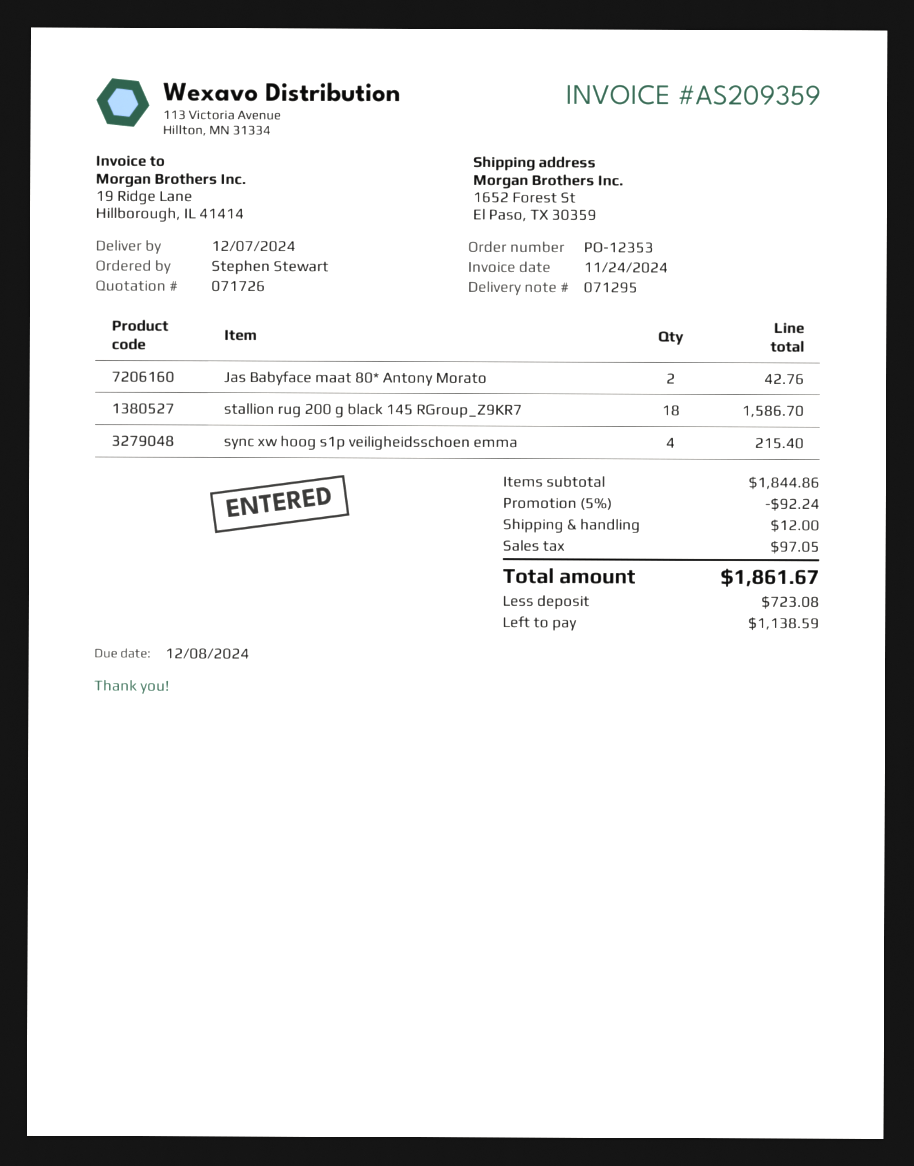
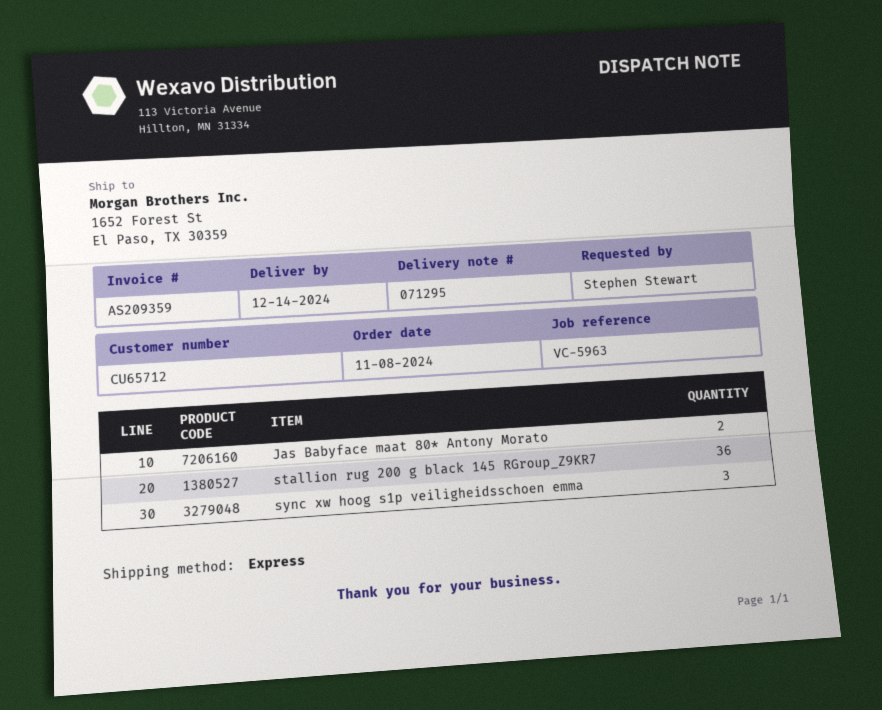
delivery date: 2024-12-07 -> 2024-12-14
stallion rug 200 g black 145 RGroup_Z9KR7: 18 -> 36
sync xw hoog s1p veiligheidsschoen emma: 4 -> 3

